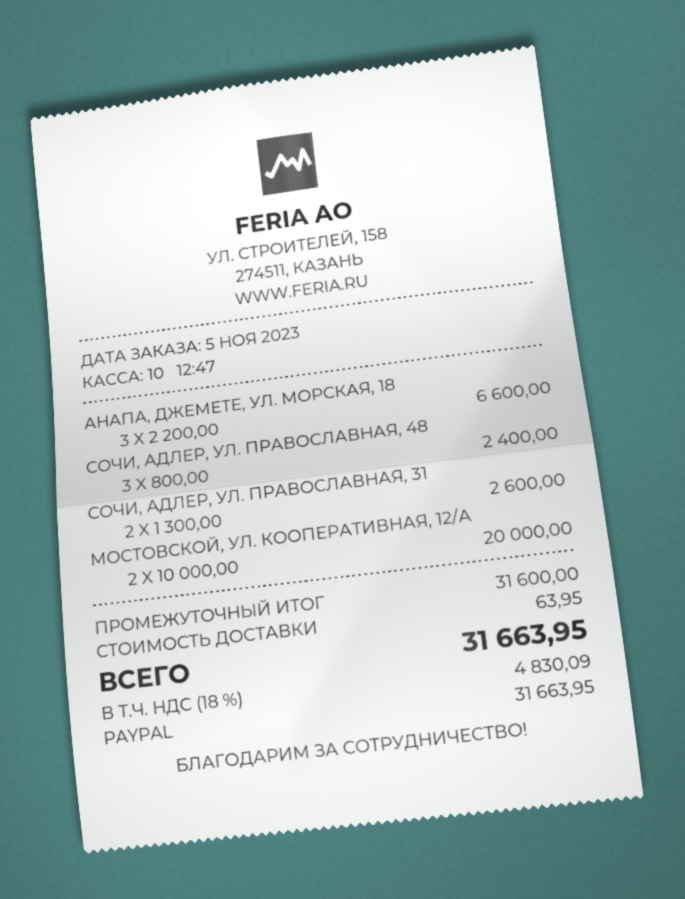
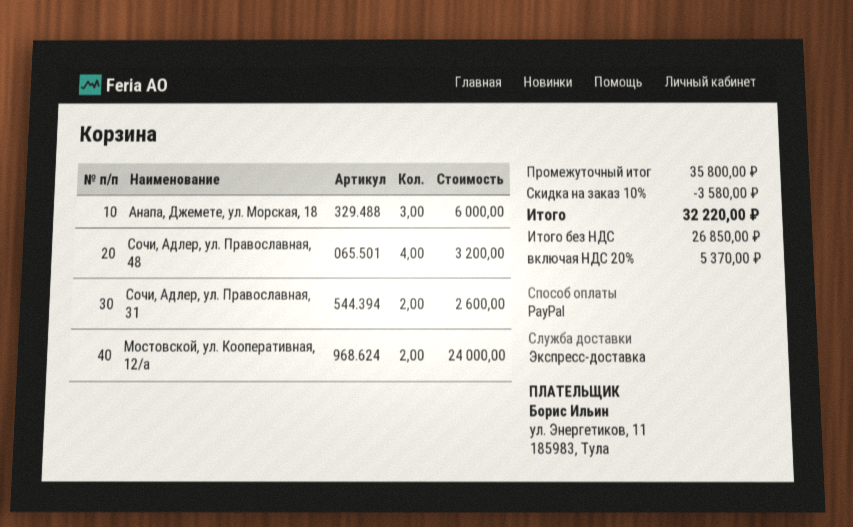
АНАПА, ДЖЕМЕТЕ, УЛ. МОРСКАЯ, 18: 3 for 6600.00 -> 3 for 6000.00
СОЧИ, АДЛЕР, УЛ. ПРАВОСЛАВНАЯ, 48: 3 for 2400.00 -> 4 for 3200.00
МОСТОВСКОЙ, УЛ. КООПЕРАТИВНАЯ, 12/А: 2 for 20000.00 -> 2 for 24000.00
subtotal: 31600.00 -> 35800.00
discount: none -> 10% = 3580.00
shipping: 63.95 -> none
tax: 18% = 4830.09 -> 20% = 5370.00
total: 31663.95 -> 32220.00

